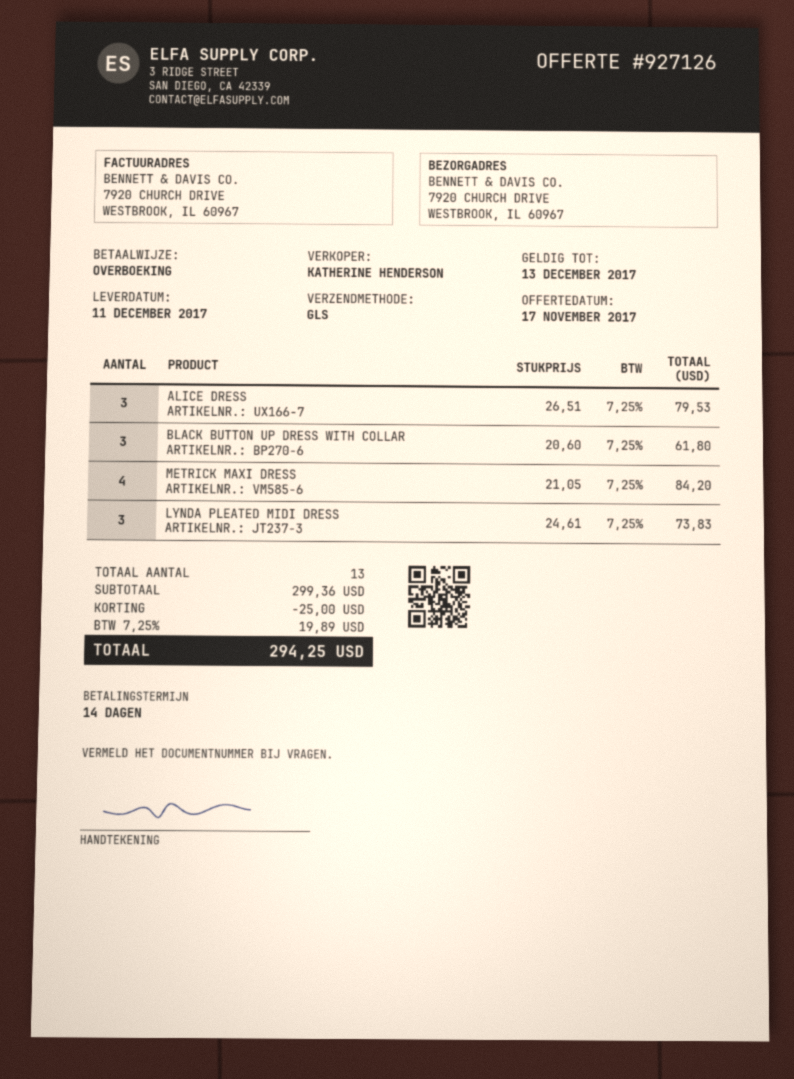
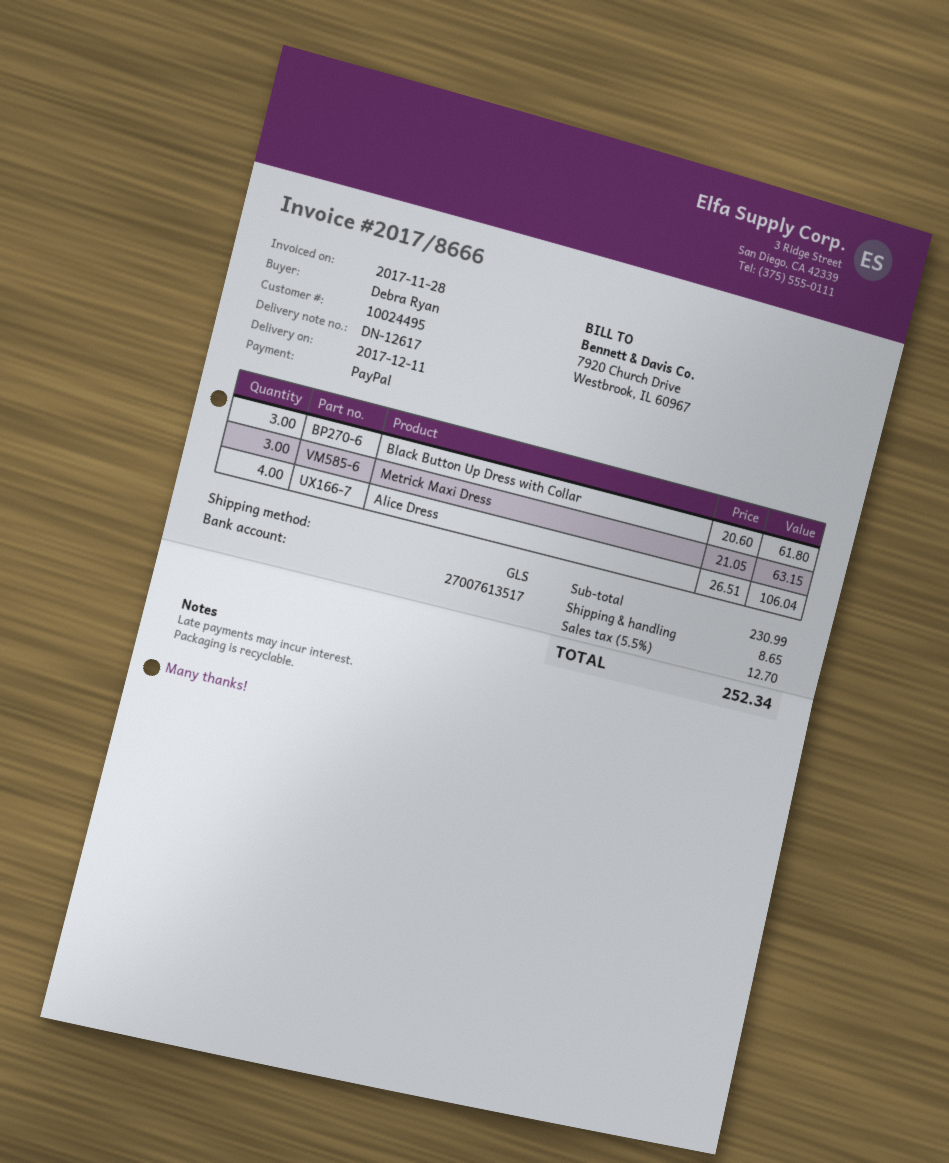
payment method: bank transfer -> PayPal
ALICE DRESS: 3 x 26.51 = 79.53 -> 4 x 26.51 = 106.04
METRICK MAXI DRESS: 4 x 21.05 = 84.20 -> 3 x 21.05 = 63.15
LYNDA PLEATED MIDI DRESS: 3 x 24.61 = 73.83 -> none
subtotal: 299.36 -> 230.99
discount: 25.00 -> none
shipping: none -> 8.65
tax: 7.25% = 19.89 -> 5.5% = 12.70
total: 294.25 -> 252.34

